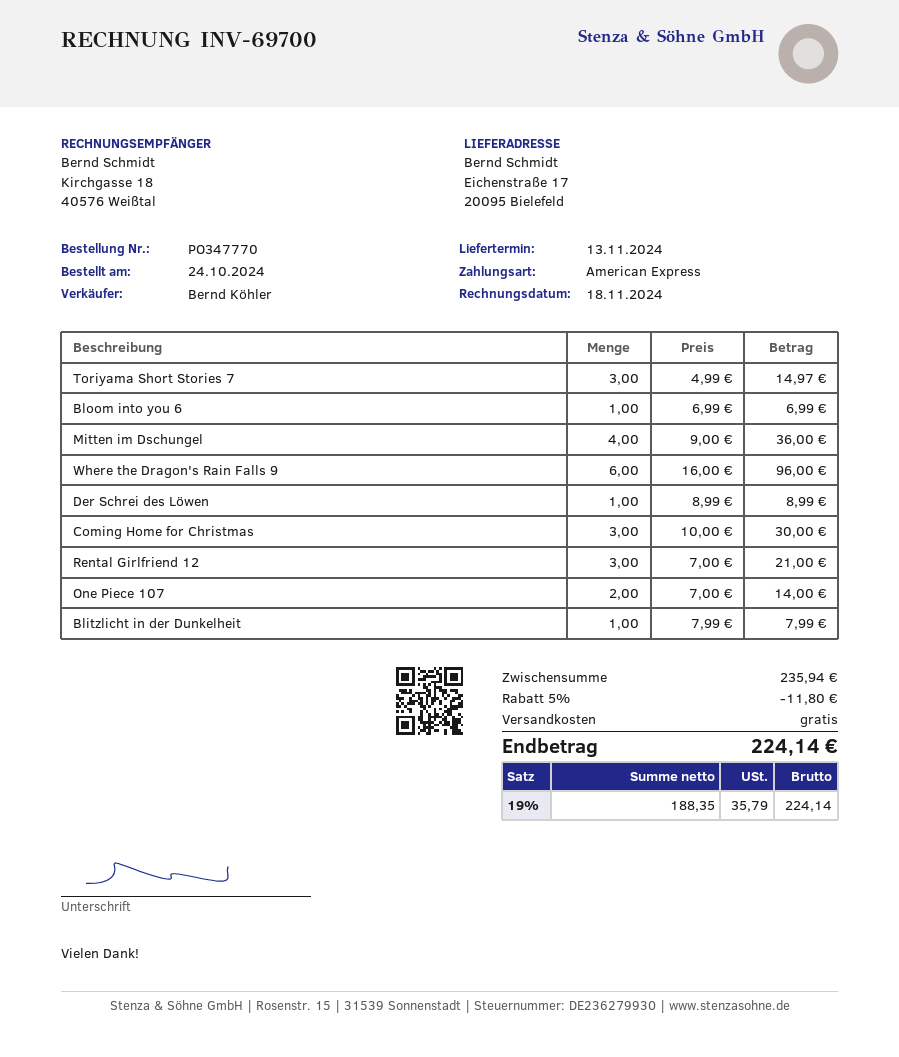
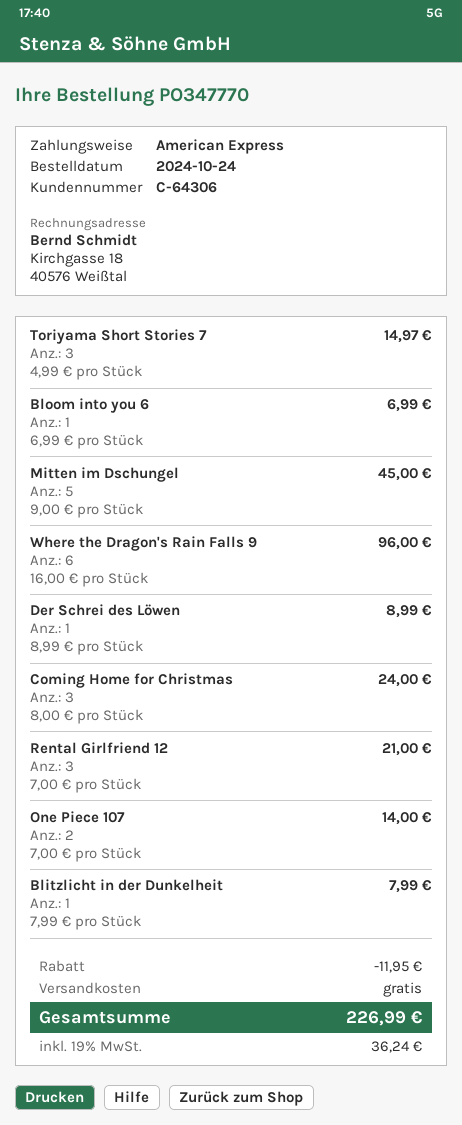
Mitten im Dschungel: 4 x 9.00 = 36.00 -> 5 x 9.00 = 45.00
Coming Home for Christmas: 3 x 10.00 = 30.00 -> 3 x 8.00 = 24.00
discount: 11.80 -> 11.95
tax: 19% = 35.79 -> 19% = 36.24
total: 224.14 -> 226.99

